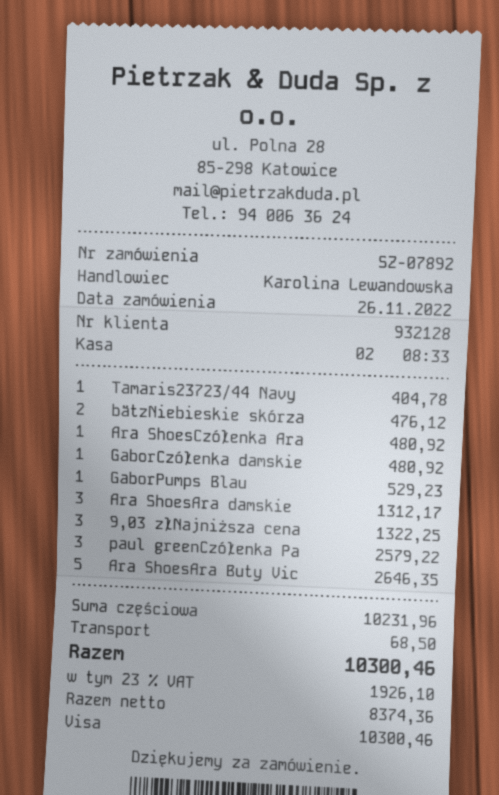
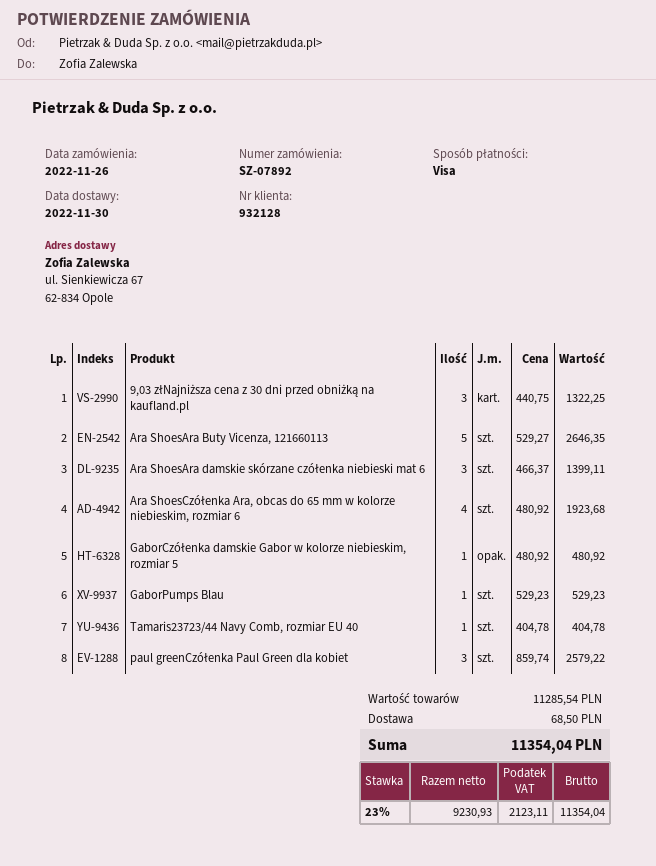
bätzNiebieskie skórza: 2 for 476.12 -> none
Ara ShoesCzółenka Ara: 1 for 480.92 -> 4 for 1923.68
Ara ShoesAra damskie: 3 for 1312.17 -> 3 for 1399.11
subtotal: 10231.96 -> 11285.54
net: 8374.36 -> 9230.93
tax: 23% = 1926.10 -> 23% = 2123.11
total: 10300.46 -> 11354.04

